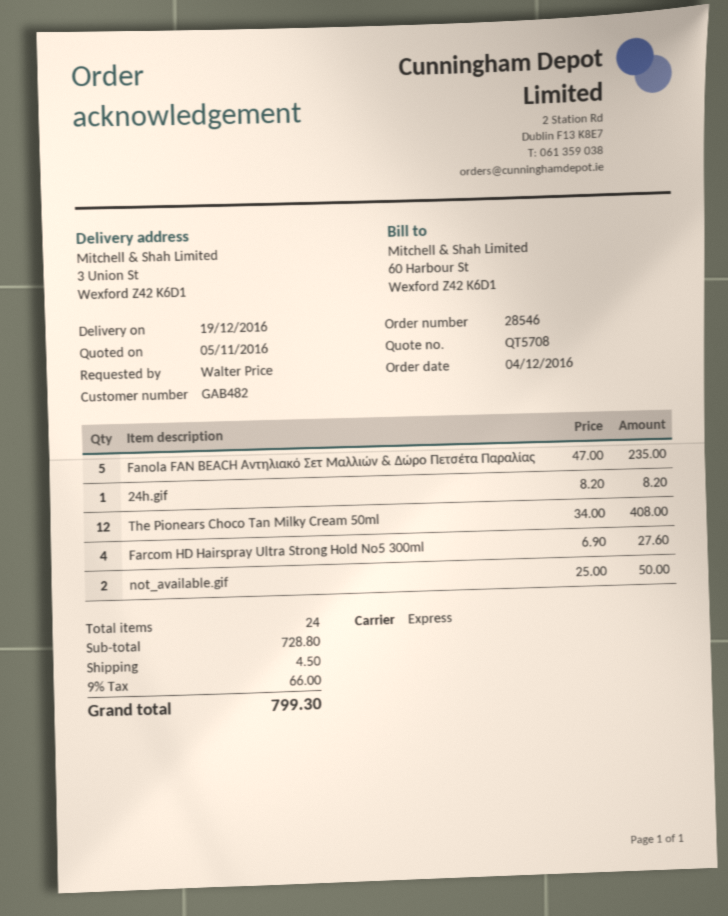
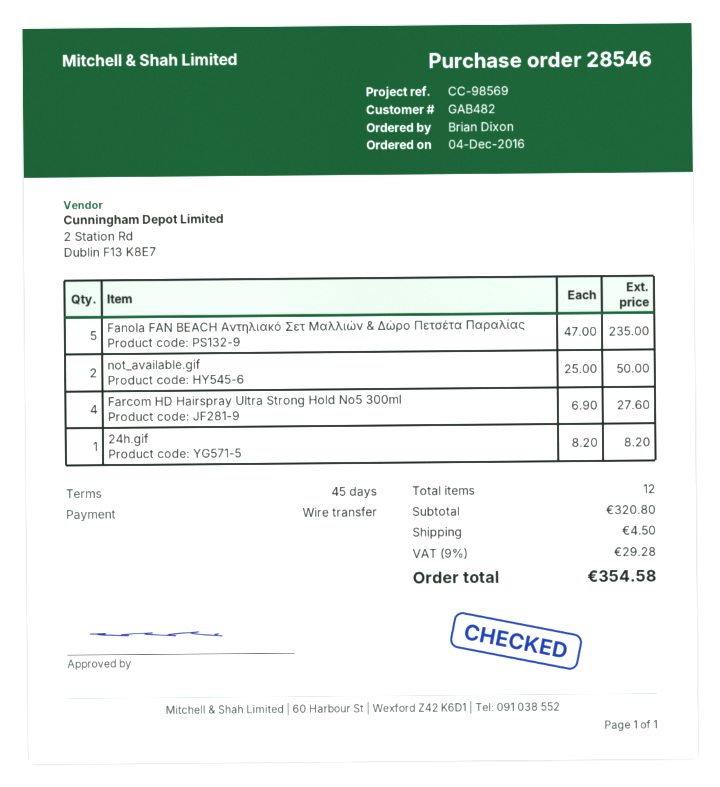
ordered by: Walter Price -> Brian Dixon
The Pionears Choco Tan Milky Cream 50ml: 12 x 34.00 = 408.00 -> none
total quantity: 24 -> 12
subtotal: 728.80 -> 320.80
tax: 9% = 66.00 -> 9% = 29.28
total: 799.30 -> 354.58

